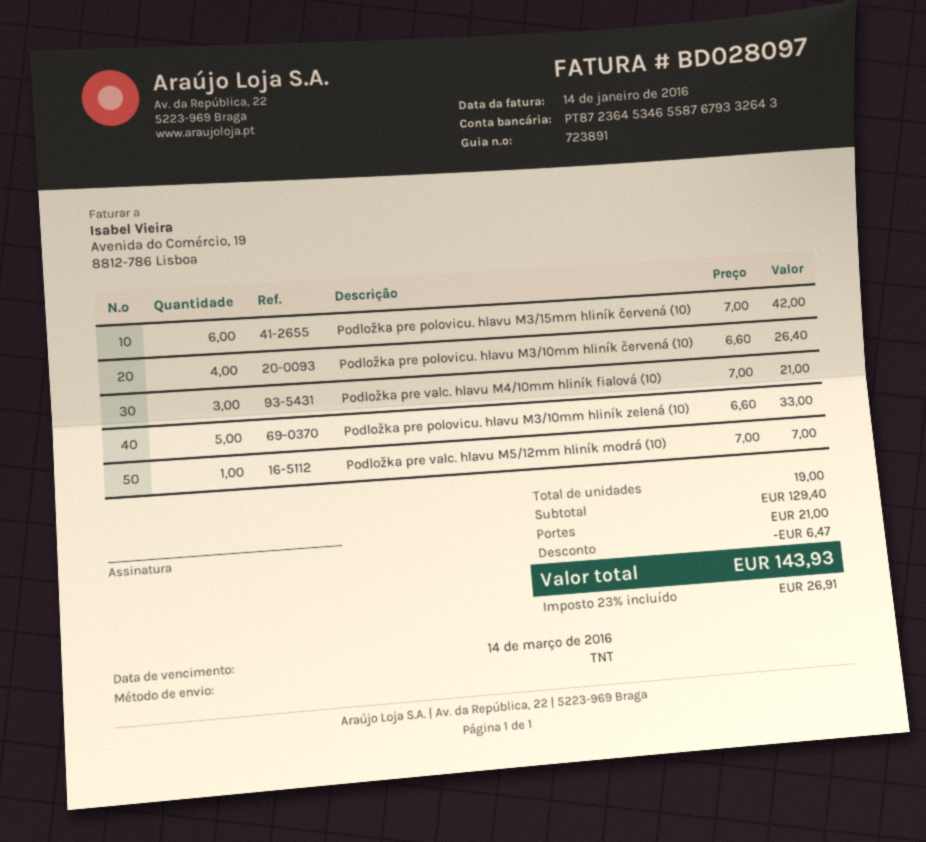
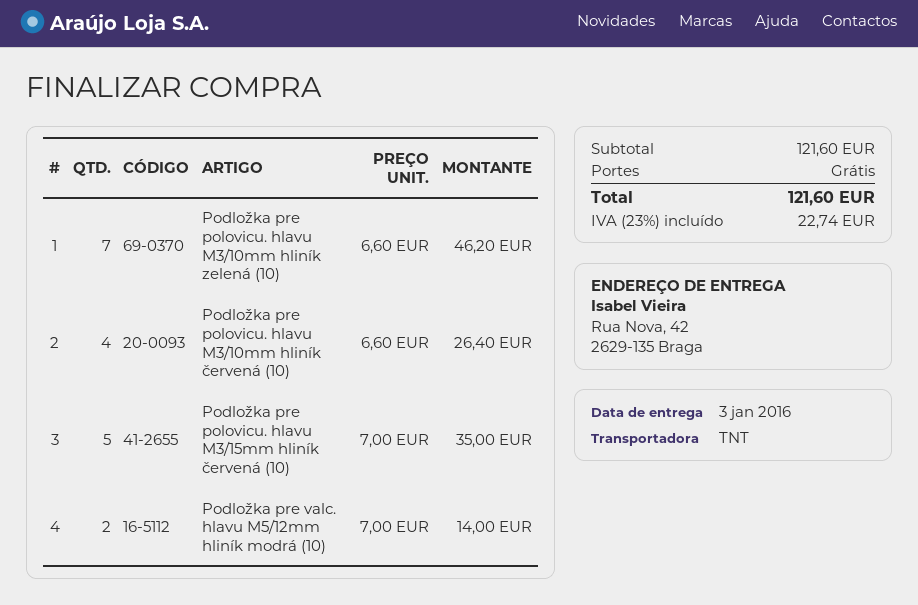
Podložka pre polovicu. hlavu M3/15mm hliník červená (10): 6 x 7.00 = 42.00 -> 5 x 7.00 = 35.00
Podložka pre valc. hlavu M4/10mm hliník fialová (10): 3 x 7.00 = 21.00 -> none
Podložka pre polovicu. hlavu M3/10mm hliník zelená (10): 5 x 6.60 = 33.00 -> 7 x 6.60 = 46.20
Podložka pre valc. hlavu M5/12mm hliník modrá (10): 1 x 7.00 = 7.00 -> 2 x 7.00 = 14.00
subtotal: 129.40 -> 121.60
discount: 6.47 -> none
shipping: 21.00 -> 0.00
tax: 23% = 26.91 -> 23% = 22.74
total: 143.93 -> 121.60

